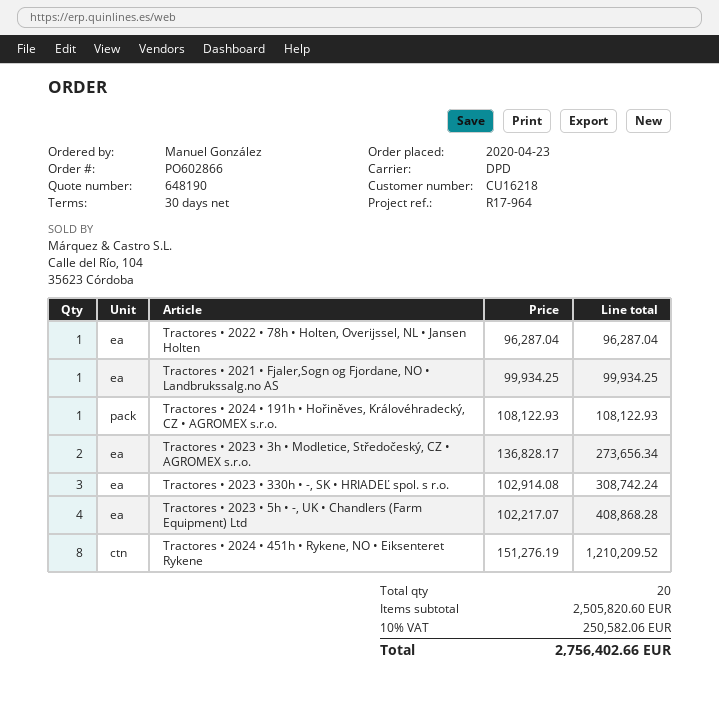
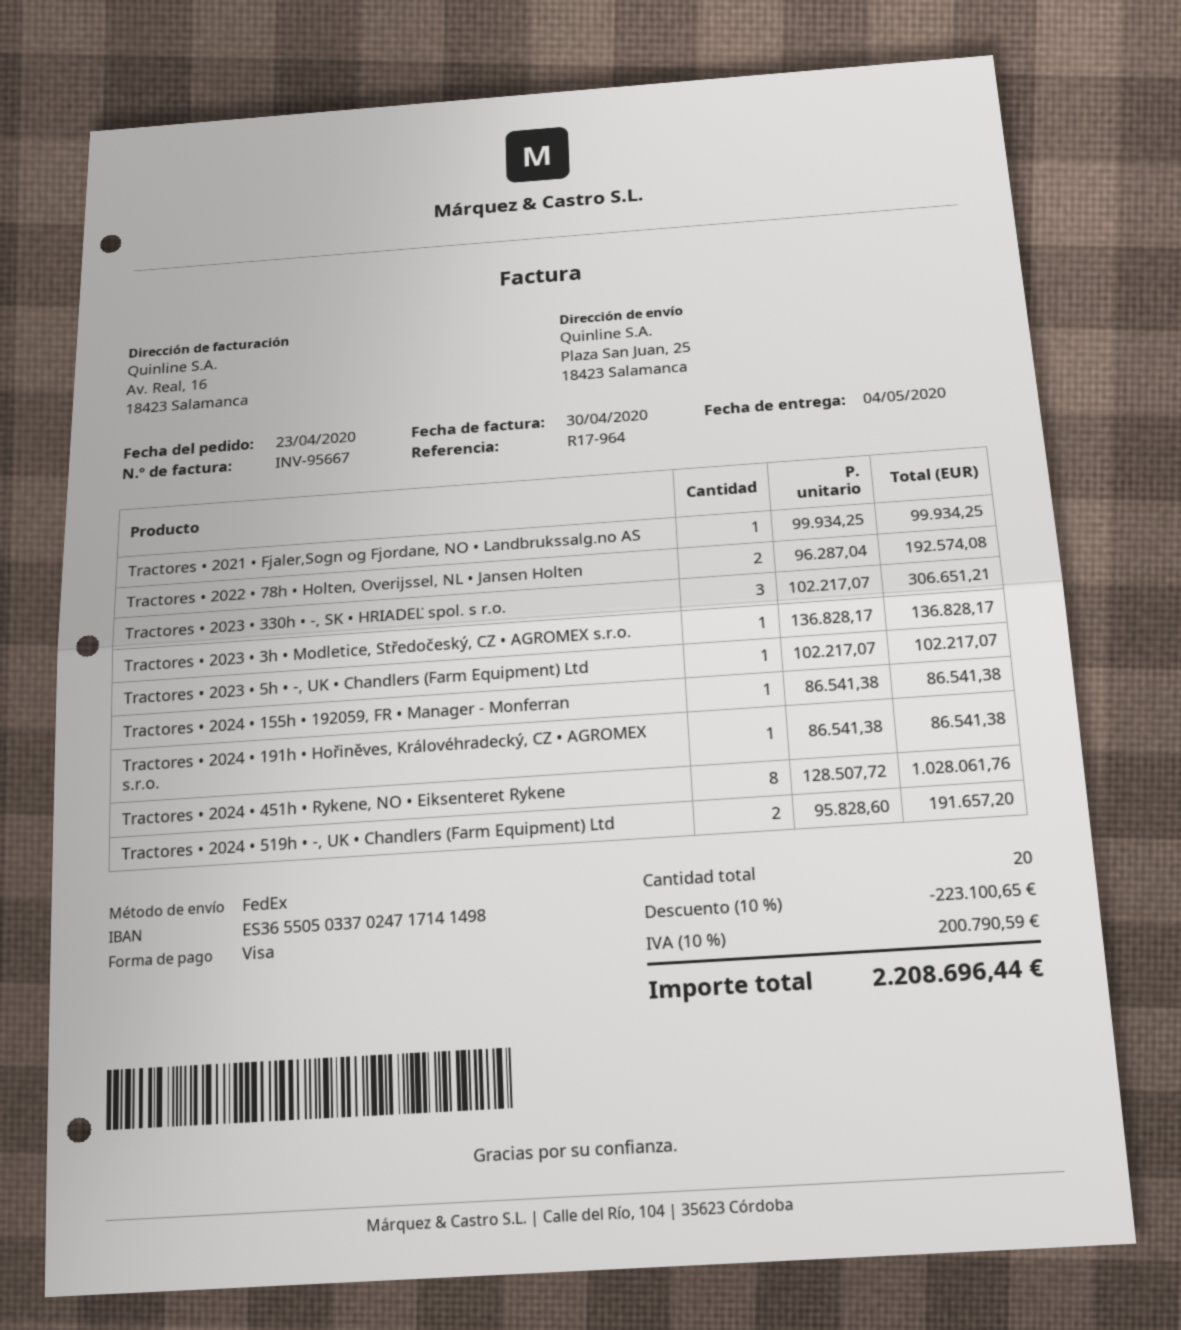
shipping method: DPD -> FedEx
Tractores • 2022 • 78h • Holten, Overijssel, NL • Jansen Holten: 1 x 96287.04 = 96287.04 -> 2 x 96287.04 = 192574.08
Tractores • 2024 • 191h • Hořiněves, Královéhradecký, CZ • AGROMEX s.r.o.: 1 x 108122.93 = 108122.93 -> 1 x 86541.38 = 86541.38
Tractores • 2023 • 3h • Modletice, Středočeský, CZ • AGROMEX s.r.o.: 2 x 136828.17 = 273656.34 -> 1 x 136828.17 = 136828.17
Tractores • 2023 • 330h • -, SK • HRIADEĽ spol. s r.o.: 3 x 102914.08 = 308742.24 -> 3 x 102217.07 = 306651.21
Tractores • 2023 • 5h • -, UK • Chandlers (Farm Equipment) Ltd: 4 x 102217.07 = 408868.28 -> 1 x 102217.07 = 102217.07
Tractores • 2024 • 451h • Rykene, NO • Eiksenteret Rykene: 8 x 151276.19 = 1210209.52 -> 8 x 128507.72 = 1028061.76
Tractores • 2024 • 155h • 192059, FR • Manager - Monferran: none -> 1 x 86541.38 = 86541.38
Tractores • 2024 • 519h • -, UK • Chandlers (Farm Equipment) Ltd: none -> 2 x 95828.60 = 191657.20
discount: none -> 10% = 223100.65
tax: 10% = 250582.06 -> 10% = 200790.59
total: 2756402.66 -> 2208696.44

